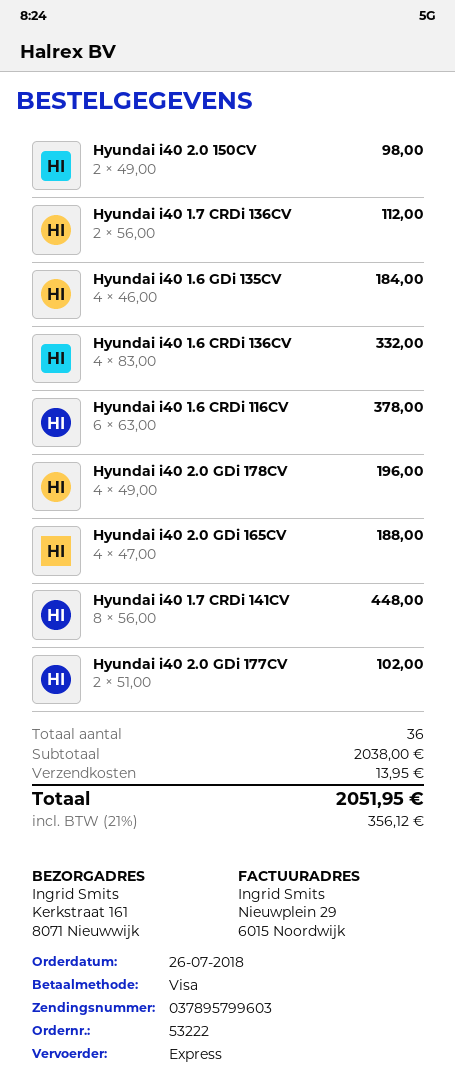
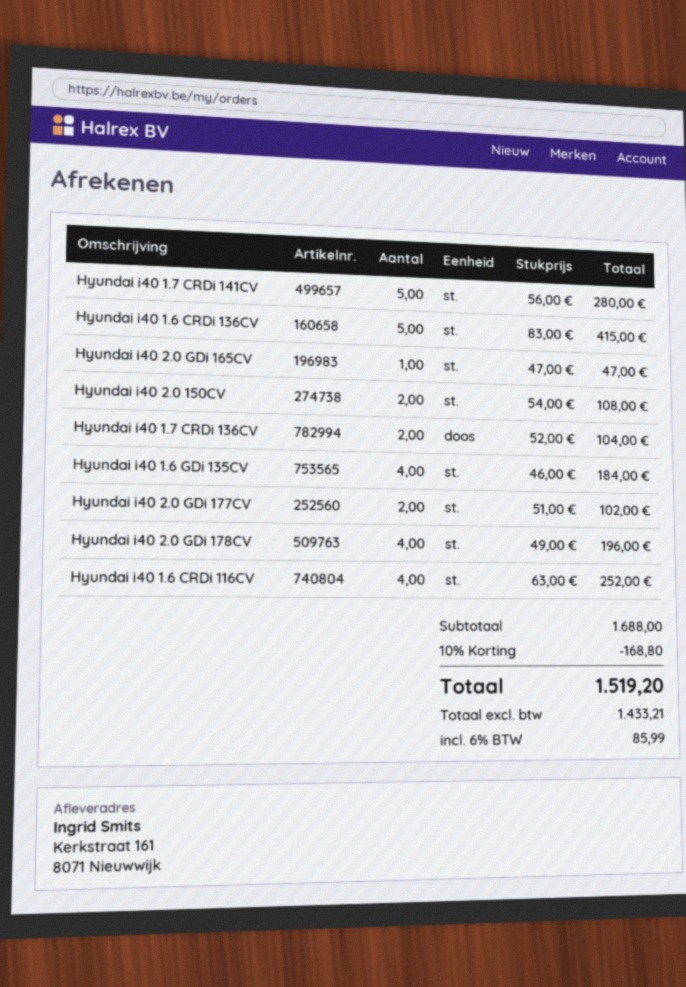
Hyundai i40 2.0 150CV: 2 x 49.00 = 98.00 -> 2 x 54.00 = 108.00
Hyundai i40 1.7 CRDi 136CV: 2 x 56.00 = 112.00 -> 2 x 52.00 = 104.00
Hyundai i40 1.6 CRDi 136CV: 4 x 83.00 = 332.00 -> 5 x 83.00 = 415.00
Hyundai i40 1.6 CRDi 116CV: 6 x 63.00 = 378.00 -> 4 x 63.00 = 252.00
Hyundai i40 2.0 GDi 165CV: 4 x 47.00 = 188.00 -> 1 x 47.00 = 47.00
Hyundai i40 1.7 CRDi 141CV: 8 x 56.00 = 448.00 -> 5 x 56.00 = 280.00
subtotal: 2038.00 -> 1688.00
discount: none -> 10% = 168.80
shipping: 13.95 -> none
tax: 21% = 356.12 -> 6% = 85.99
total: 2051.95 -> 1519.20

